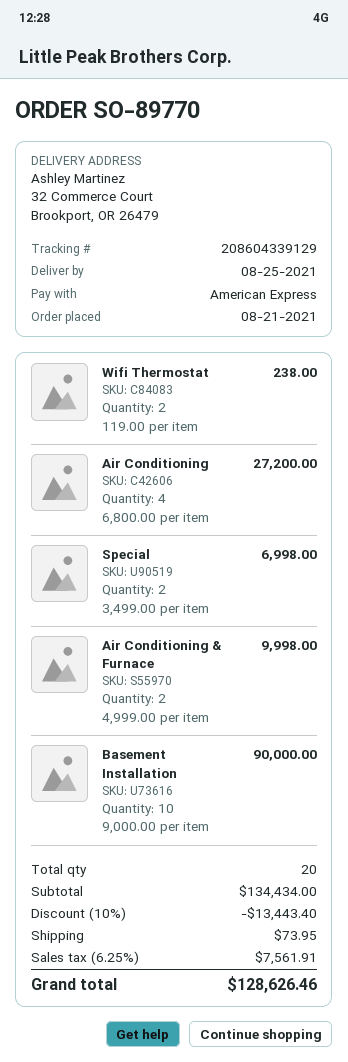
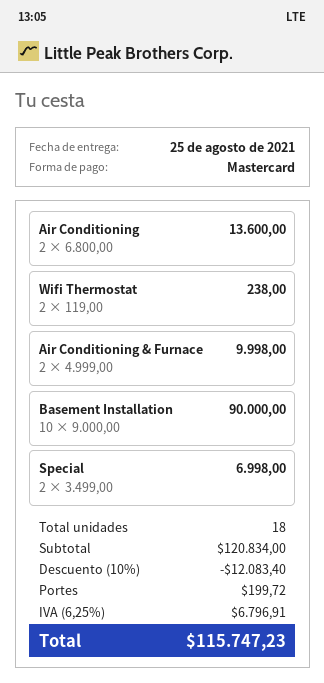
payment method: American Express -> Mastercard
Air Conditioning: 4 x 6800.00 = 27200.00 -> 2 x 6800.00 = 13600.00
total quantity: 20 -> 18
subtotal: 134434.00 -> 120834.00
discount: 10% = 13443.40 -> 10% = 12083.40
shipping: 73.95 -> 199.72
tax: 6.25% = 7561.91 -> 6.25% = 6796.91
total: 128626.46 -> 115747.23

